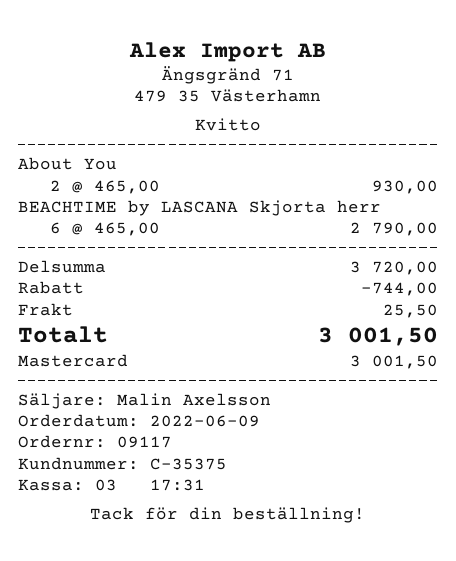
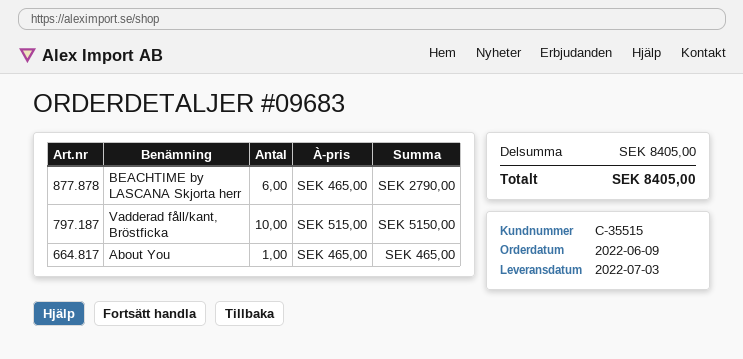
order number: 09117 -> 09683
customer number: C-35375 -> C-35515
About You: 2 x 465.00 = 930.00 -> 1 x 465.00 = 465.00
Vadderad fåll/kant, Bröstficka: none -> 10 x 515.00 = 5150.00
subtotal: 3720.00 -> 8405.00
discount: 744.00 -> none
shipping: 25.50 -> none
total: 3001.50 -> 8405.00

